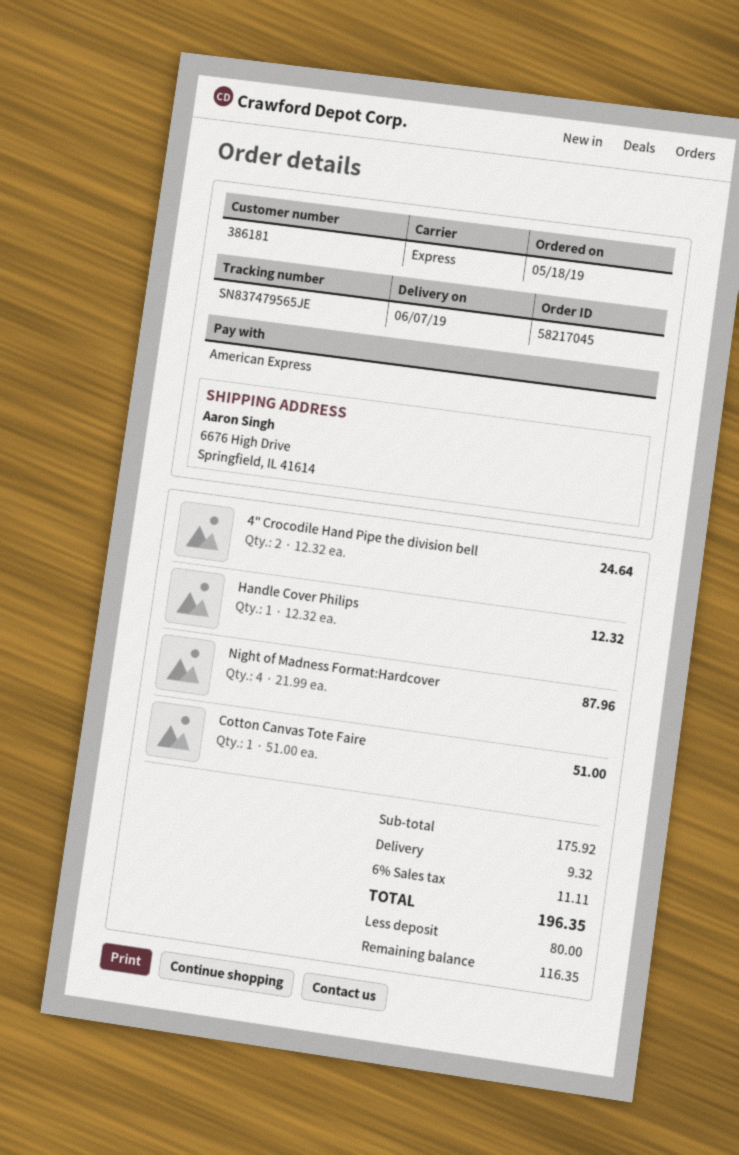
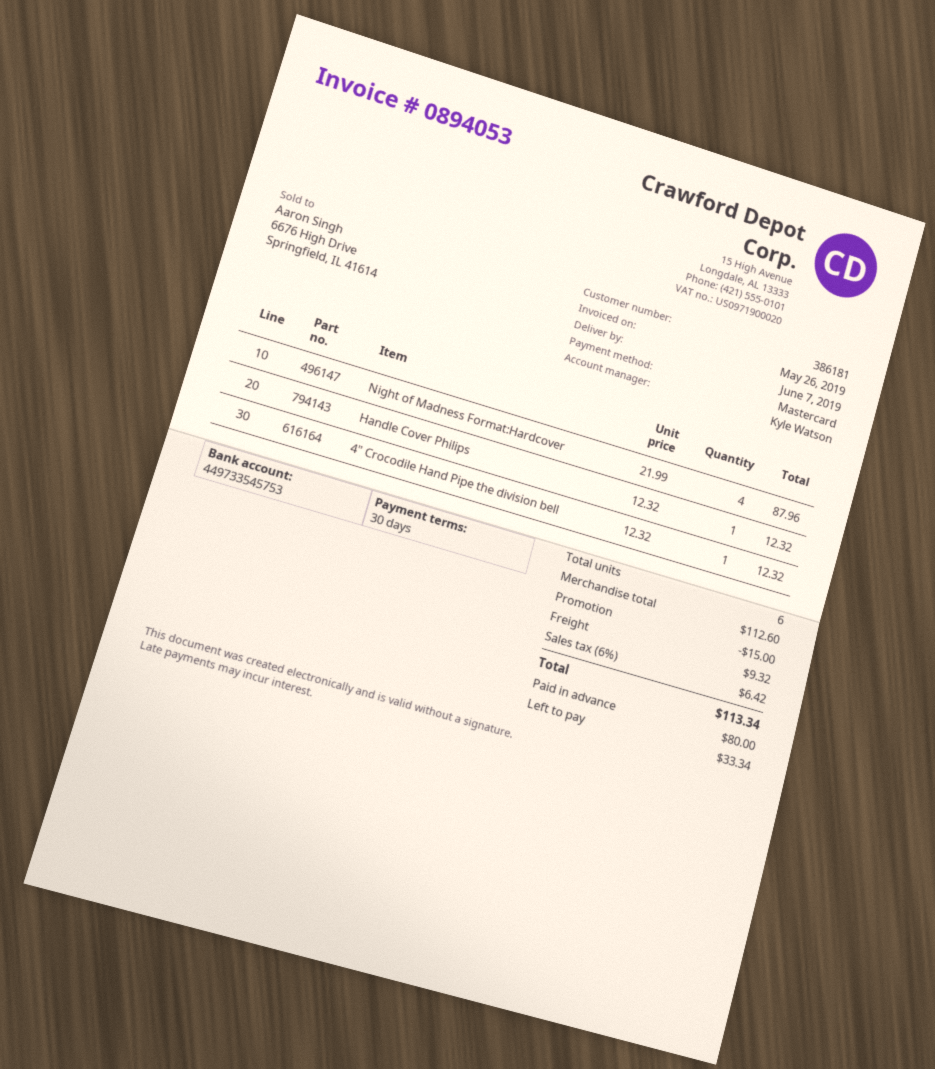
payment method: American Express -> Mastercard
4" Crocodile Hand Pipe the division bell: 2 x 12.32 = 24.64 -> 1 x 12.32 = 12.32
Cotton Canvas Tote Faire: 1 x 51.00 = 51.00 -> none
subtotal: 175.92 -> 112.60
discount: none -> 15.00
tax: 6% = 11.11 -> 6% = 6.42
total: 196.35 -> 113.34
balance: 116.35 -> 33.34

